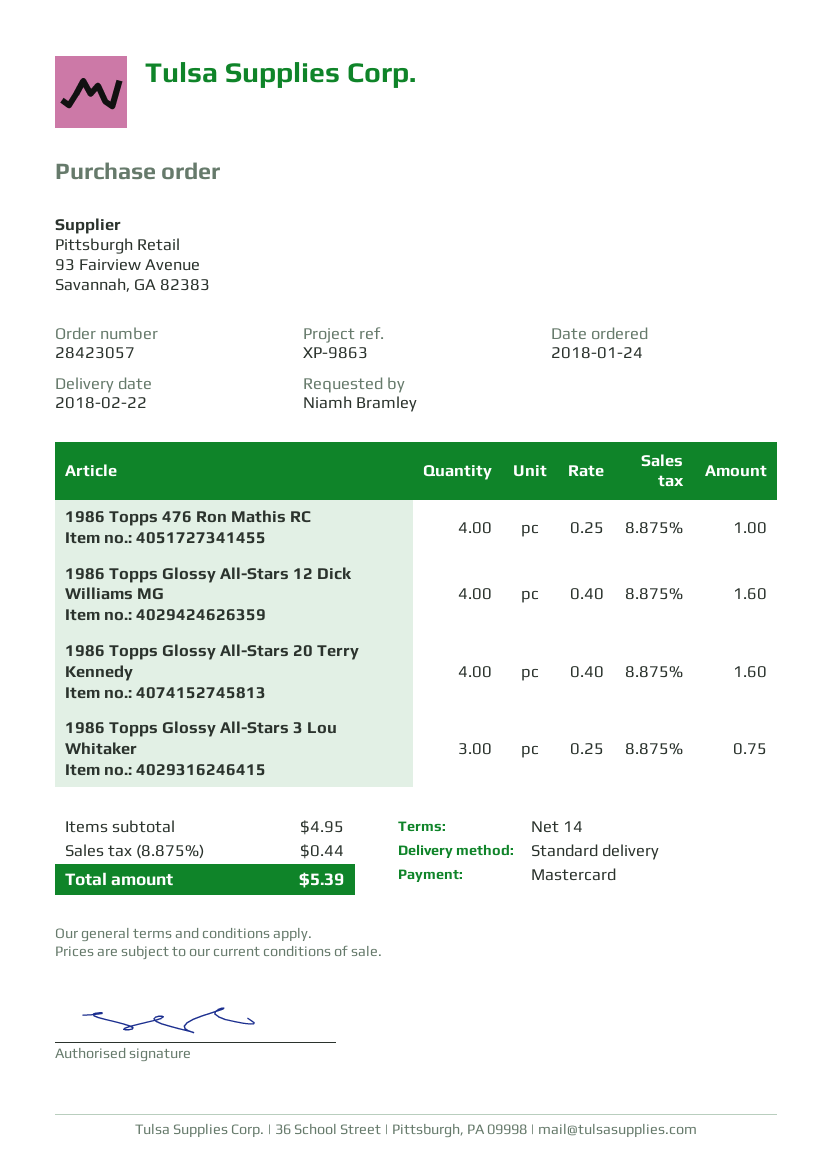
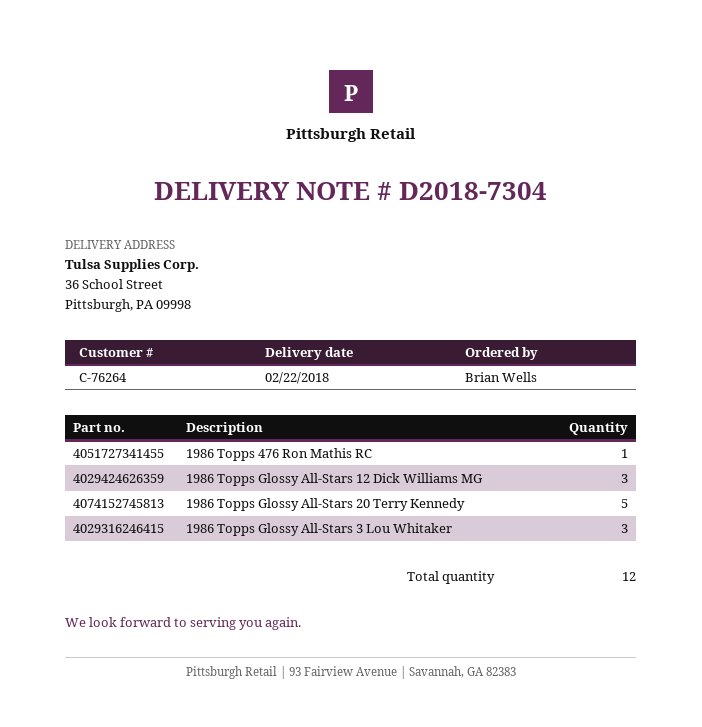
ordered by: Niamh Bramley -> Brian Wells
1986 Topps 476 Ron Mathis RC: 4 -> 1
1986 Topps Glossy All-Stars 12 Dick Williams MG: 4 -> 3
1986 Topps Glossy All-Stars 20 Terry Kennedy: 4 -> 5

